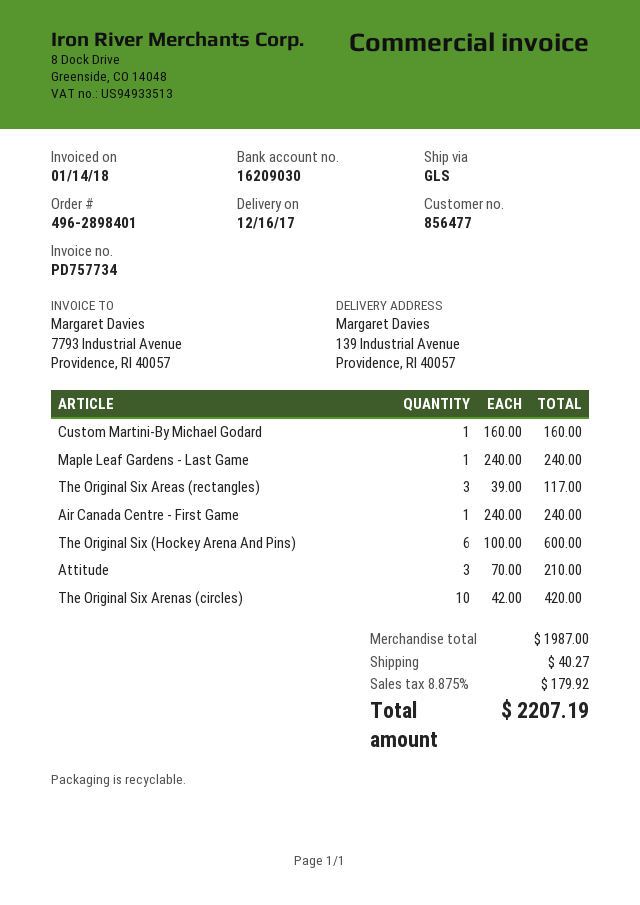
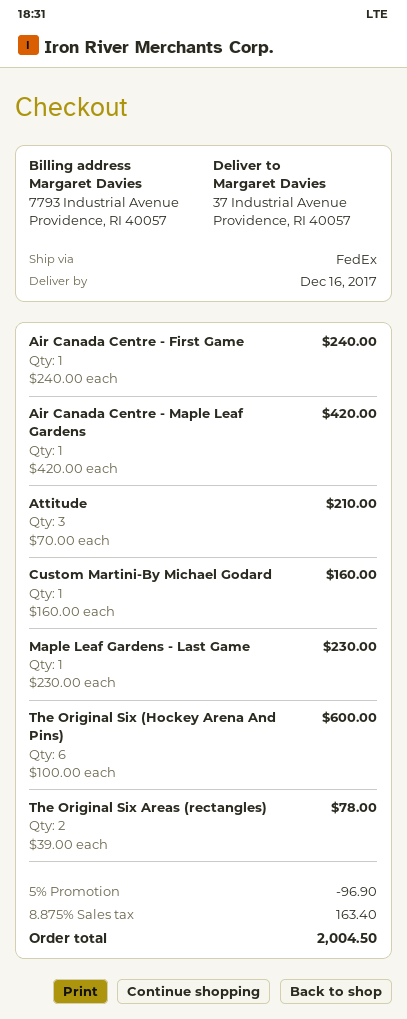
shipping method: GLS -> FedEx
ship to: 139 Industrial Avenue, Providence, RI 40057 -> 37 Industrial Avenue, Providence, RI 40057
Maple Leaf Gardens - Last Game: 1 x 240.00 = 240.00 -> 1 x 230.00 = 230.00
The Original Six Areas (rectangles): 3 x 39.00 = 117.00 -> 2 x 39.00 = 78.00
The Original Six Arenas (circles): 10 x 42.00 = 420.00 -> none
Air Canada Centre - Maple Leaf Gardens: none -> 1 x 420.00 = 420.00
discount: none -> 5% = 96.90
shipping: 40.27 -> none
tax: 8.875% = 179.92 -> 8.875% = 163.40
total: 2207.19 -> 2004.50

